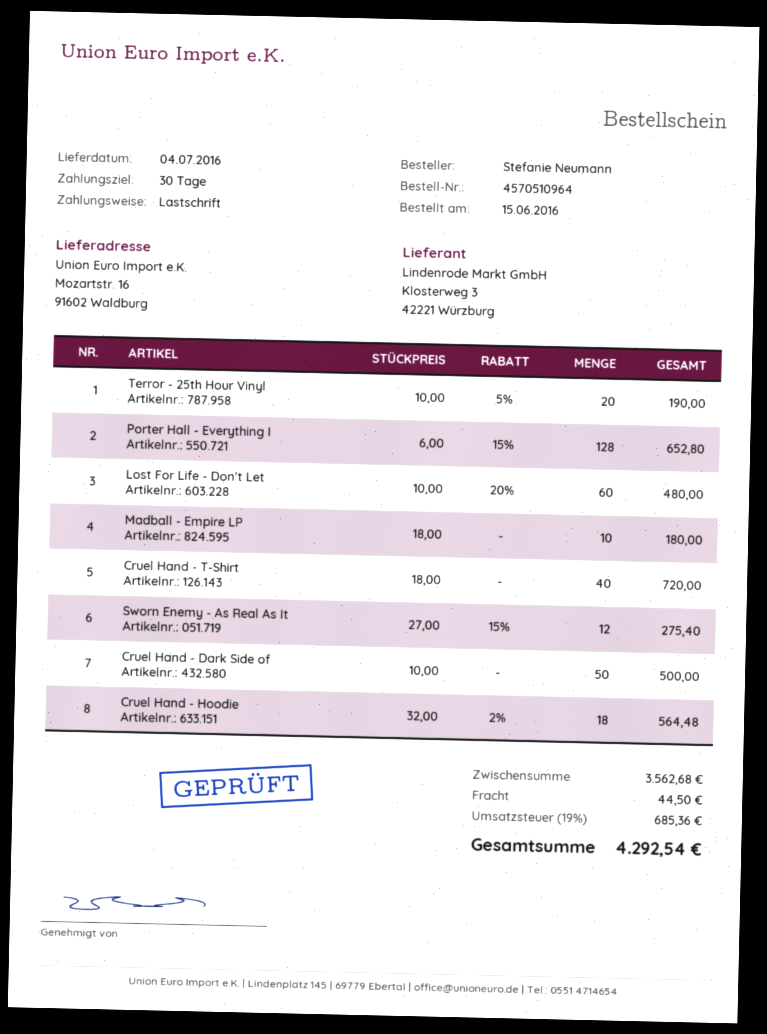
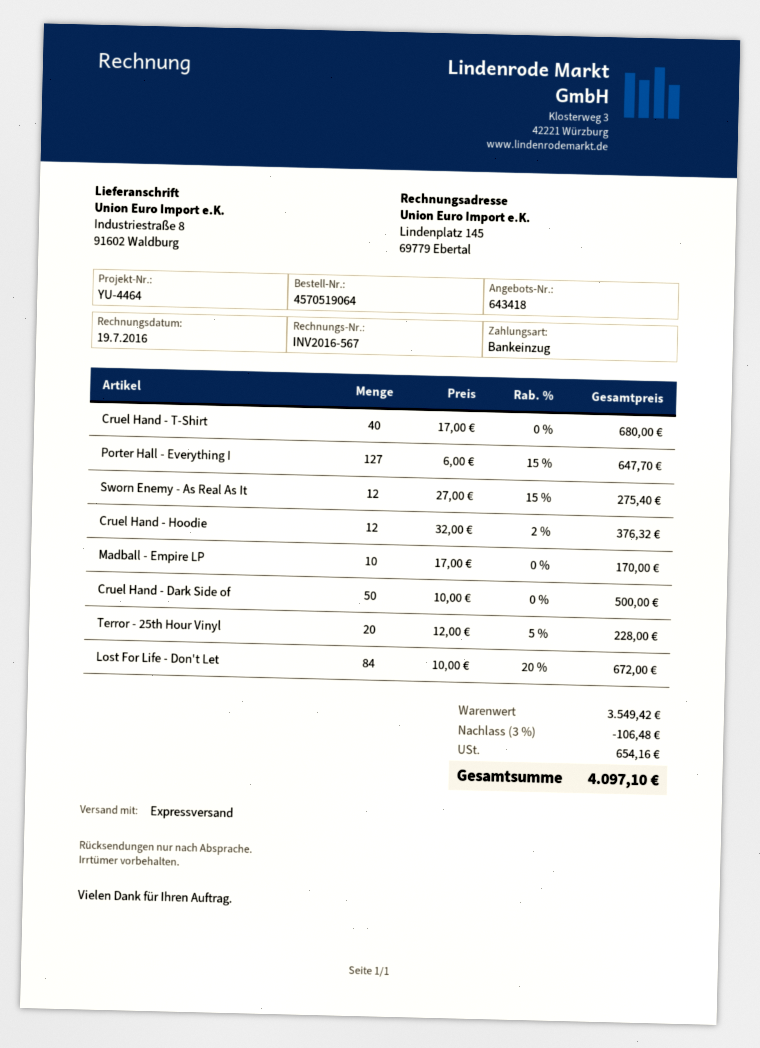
order number: 4570510964 -> 4570519064
ship to: Mozartstr. 16, 91602 Waldburg -> Industriestraße 8, 91602 Waldburg
Terror - 25th Hour Vinyl: 20 x 10.00 - 5% = 190.00 -> 20 x 12.00 - 5% = 228.00
Porter Hall - Everything I: 128 x 6.00 - 15% = 652.80 -> 127 x 6.00 - 15% = 647.70
Lost For Life - Don't Let: 60 x 10.00 - 20% = 480.00 -> 84 x 10.00 - 20% = 672.00
Madball - Empire LP: 10 x 18.00 = 180.00 -> 10 x 17.00 = 170.00
Cruel Hand - T-Shirt: 40 x 18.00 = 720.00 -> 40 x 17.00 = 680.00
Cruel Hand - Hoodie: 18 x 32.00 - 2% = 564.48 -> 12 x 32.00 - 2% = 376.32
subtotal: 3562.68 -> 3549.42
discount: none -> 3% = 106.48
shipping: 44.50 -> none
tax: 685.36 -> 654.16
total: 4292.54 -> 4097.10

